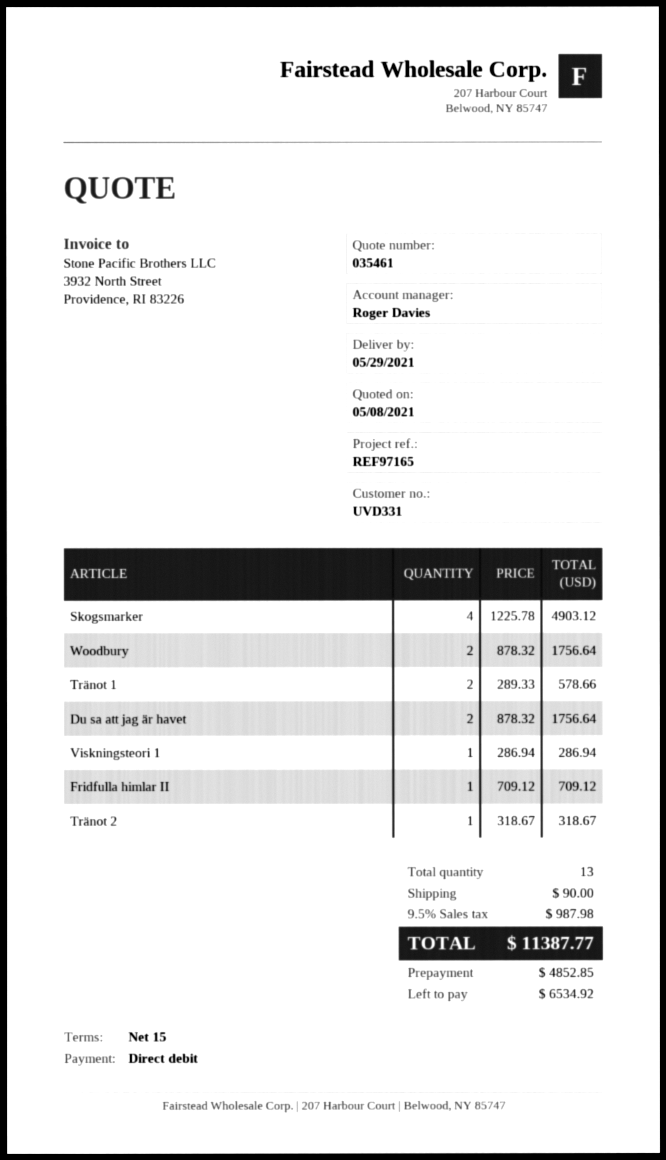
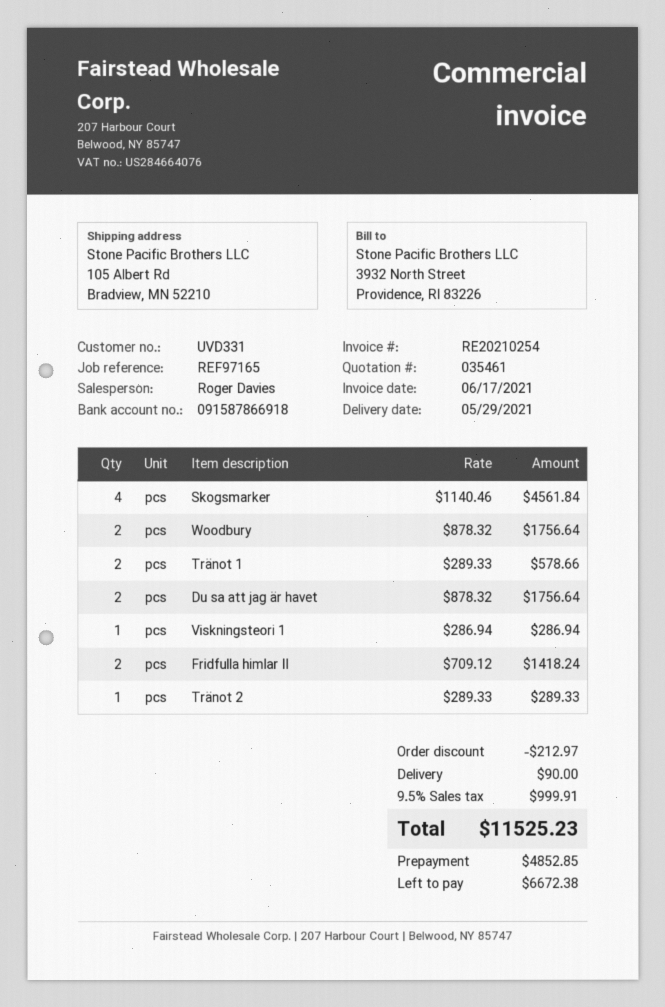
Skogsmarker: 4 x 1225.78 = 4903.12 -> 4 x 1140.46 = 4561.84
Fridfulla himlar II: 1 x 709.12 = 709.12 -> 2 x 709.12 = 1418.24
Tränot 2: 1 x 318.67 = 318.67 -> 1 x 289.33 = 289.33
discount: none -> 212.97
tax: 9.5% = 987.98 -> 9.5% = 999.91
total: 11387.77 -> 11525.23
balance: 6534.92 -> 6672.38

